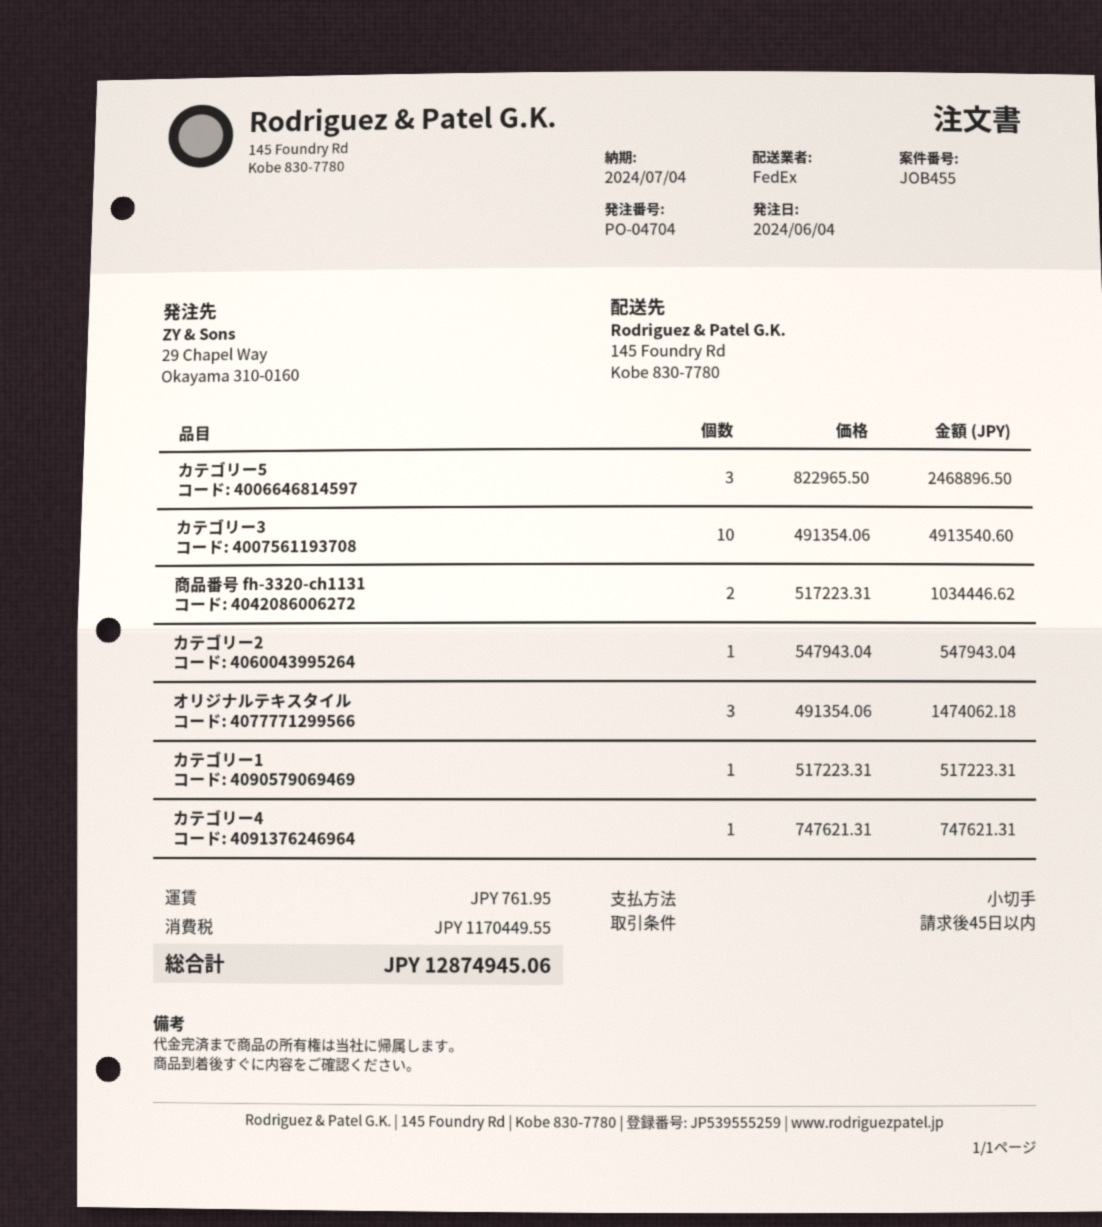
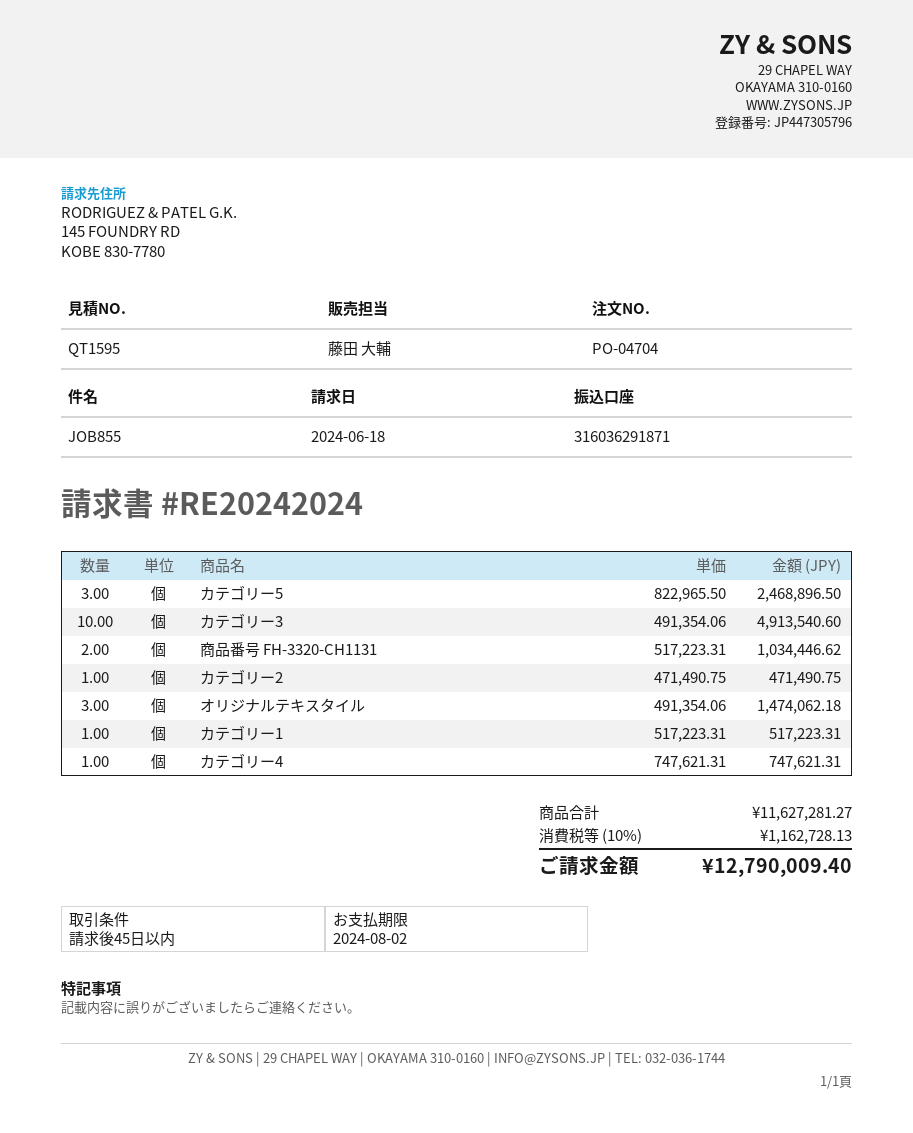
reference: JOB455 -> JOB855
カテゴリー2: 1 x 547943.04 = 547943.04 -> 1 x 471490.75 = 471490.75
shipping: 761.95 -> none
tax: 1170449.55 -> 1162728.13
total: 12874945.06 -> 12790009.40

